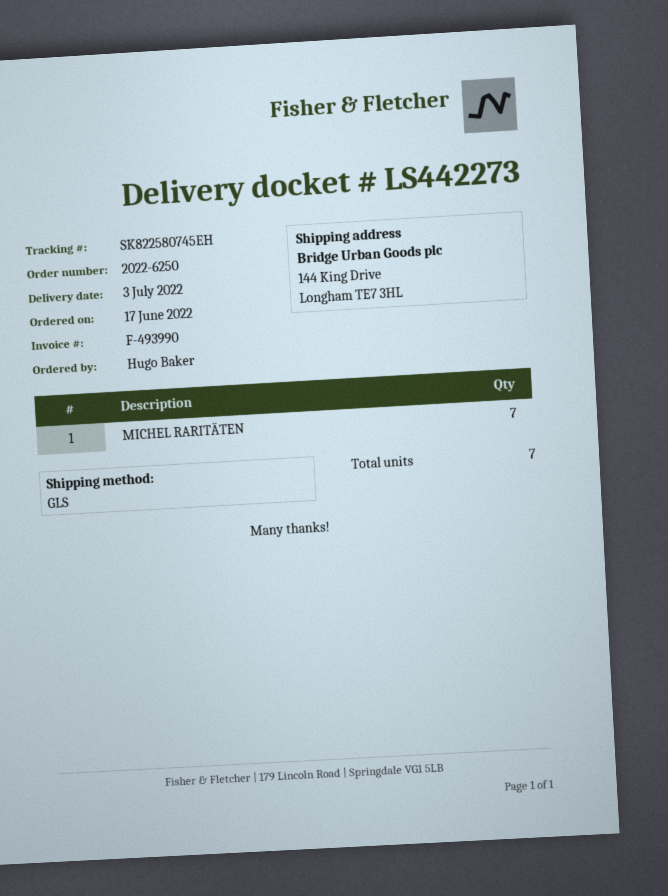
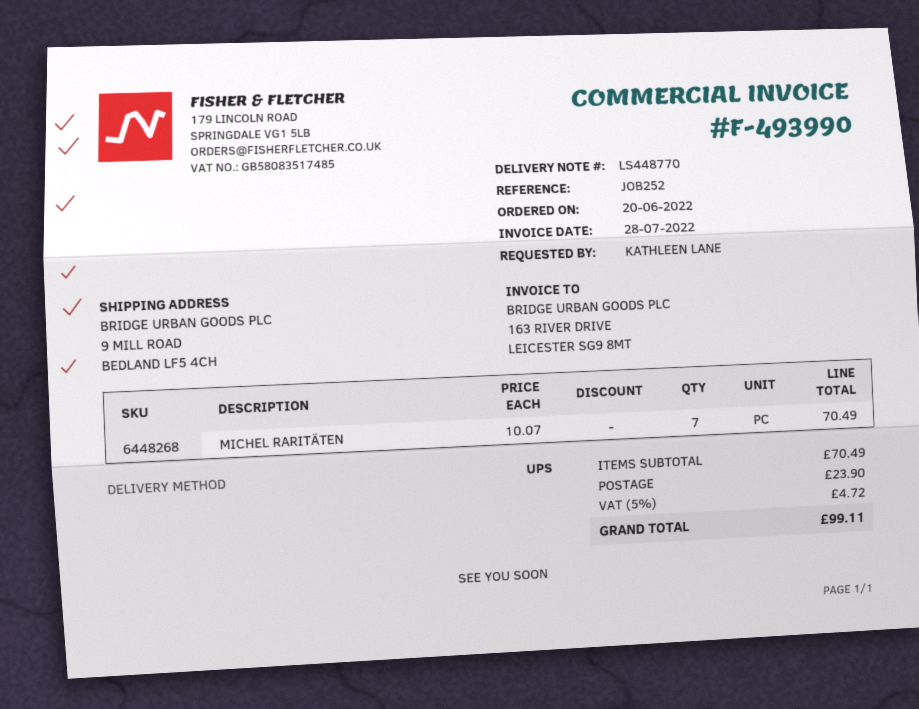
order date: 2022-06-17 -> 2022-06-20
delivery note number: LS442273 -> LS448770
ordered by: Hugo Baker -> KATHLEEN LANE
shipping method: GLS -> UPS
ship to: 144 King Drive, Longham TE7 3HL -> 9 MILL ROAD, BEDLAND LF5 4CH

